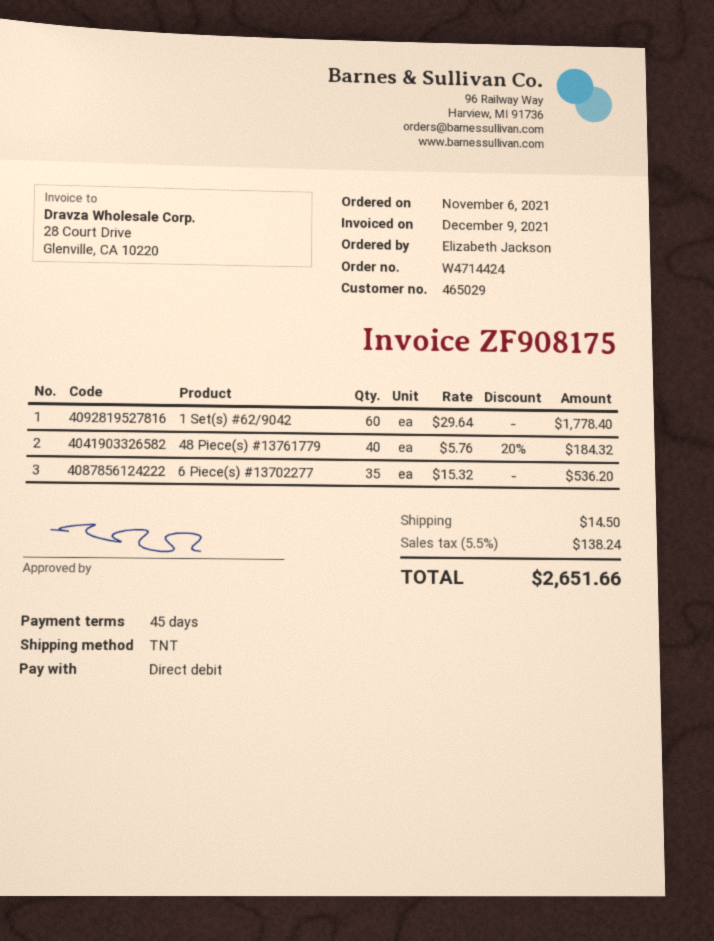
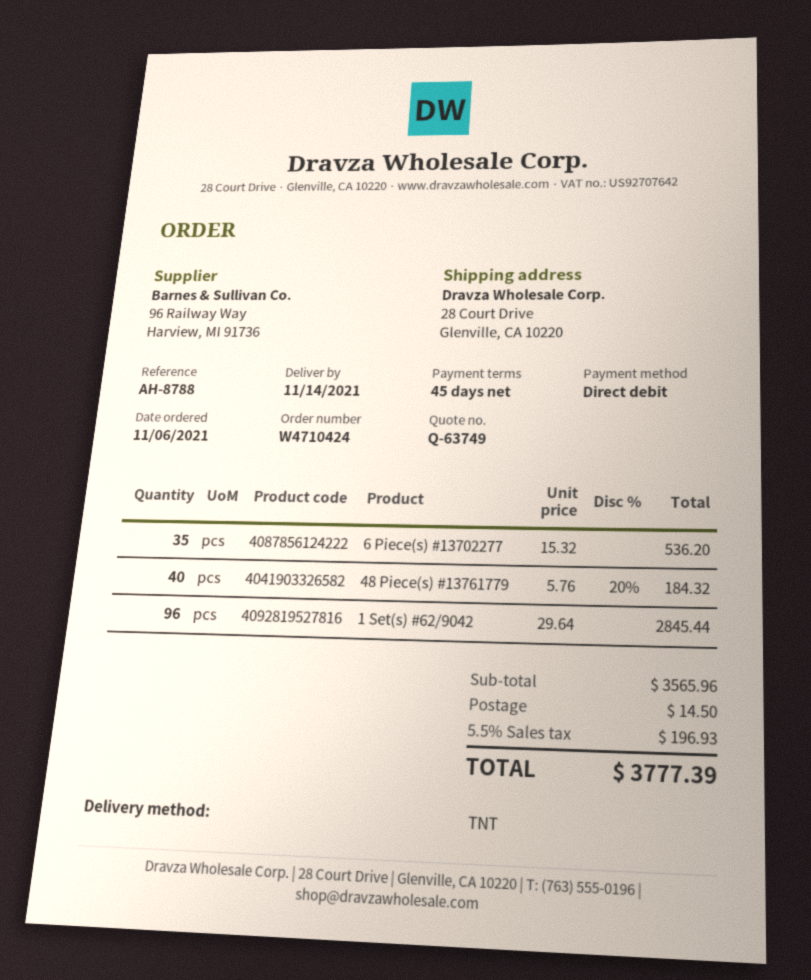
order number: W4714424 -> W4710424
1 Set(s) #62/9042: 60 x 29.64 = 1778.40 -> 96 x 29.64 = 2845.44
tax: 5.5% = 138.24 -> 5.5% = 196.93
total: 2651.66 -> 3777.39

